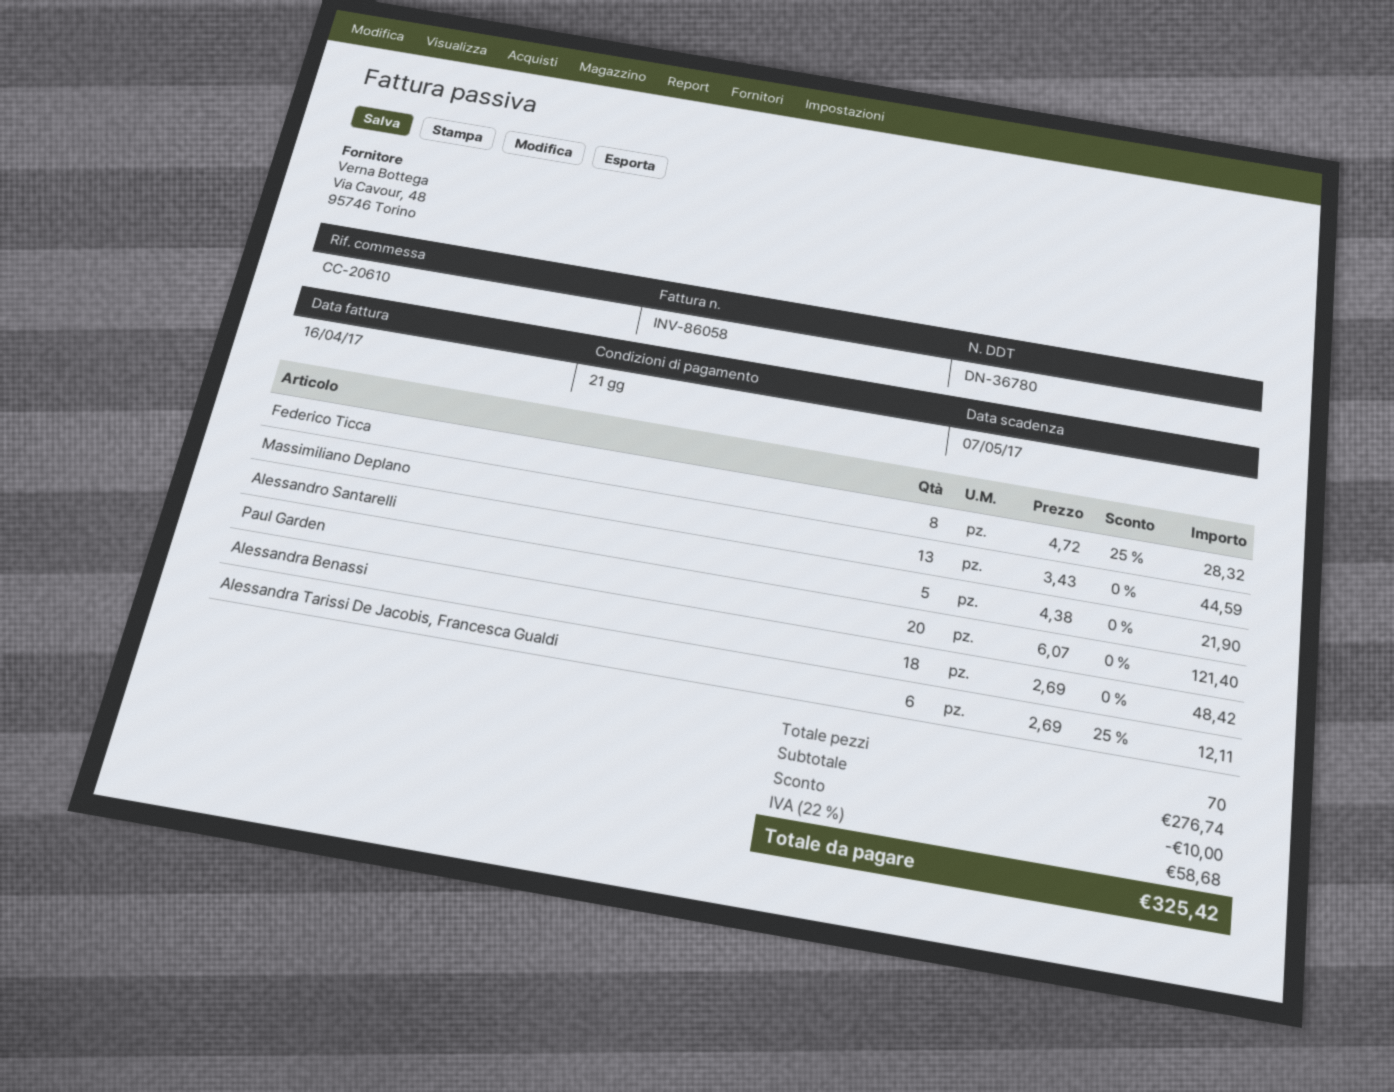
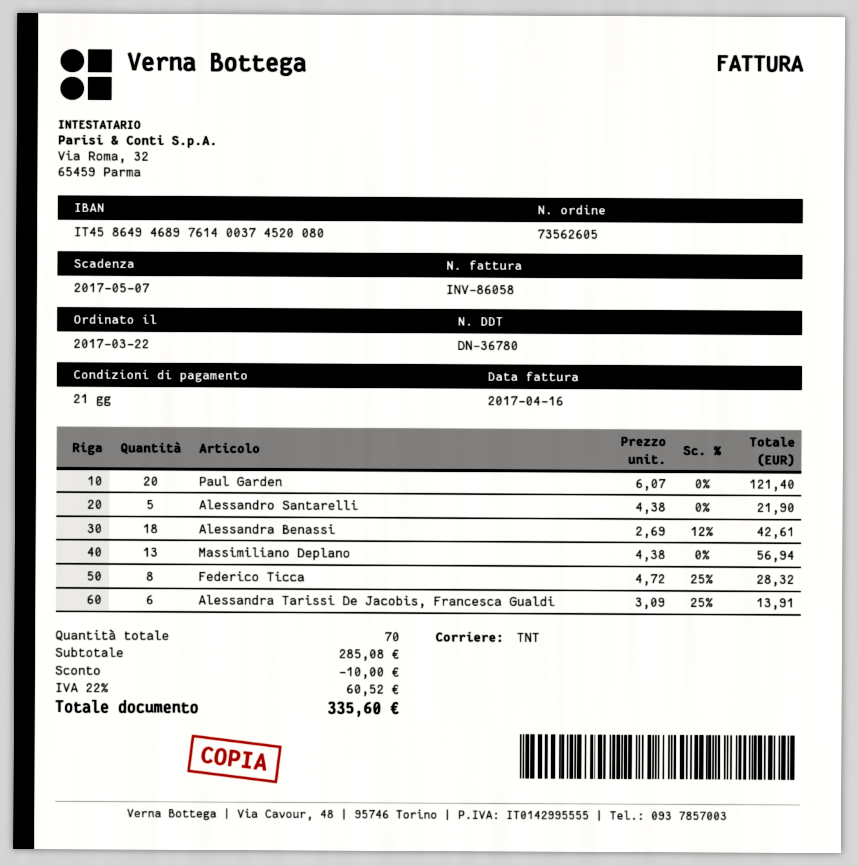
Massimiliano Deplano: 13 x 3.43 = 44.59 -> 13 x 4.38 = 56.94
Alessandra Benassi: 18 x 2.69 = 48.42 -> 18 x 2.69 - 12% = 42.61
Alessandra Tarissi De Jacobis, Francesca Gualdi: 6 x 2.69 - 25% = 12.11 -> 6 x 3.09 - 25% = 13.91
subtotal: 276.74 -> 285.08
tax: 22% = 58.68 -> 22% = 60.52
total: 325.42 -> 335.60

